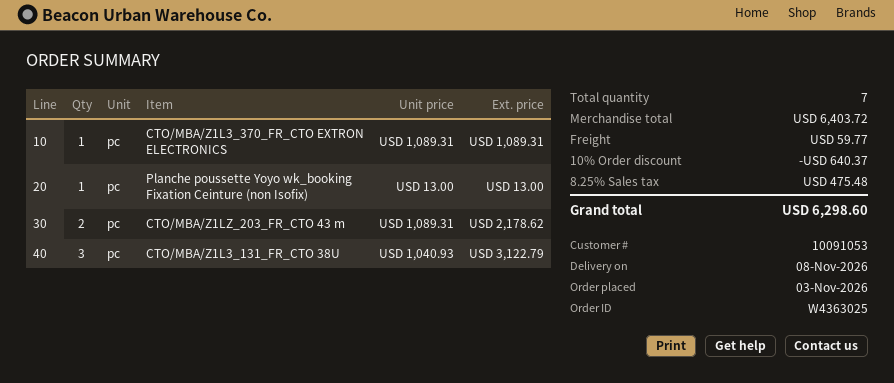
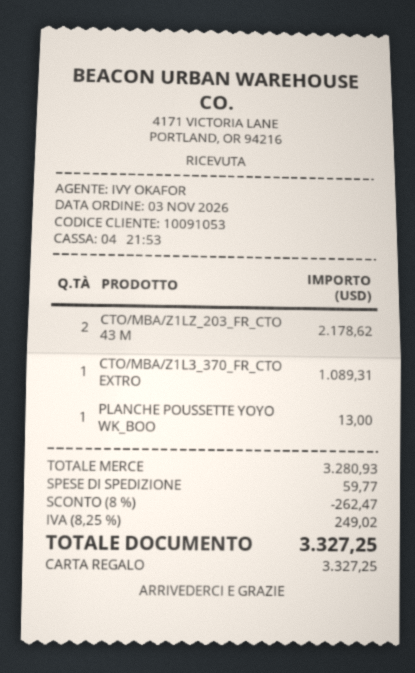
CTO/MBA/Z1L3_131_FR_CTO 38U: 3 for 3122.79 -> none
subtotal: 6403.72 -> 3280.93
discount: 10% = 640.37 -> 8% = 262.47
tax: 8.25% = 475.48 -> 8.25% = 249.02
total: 6298.60 -> 3327.25

